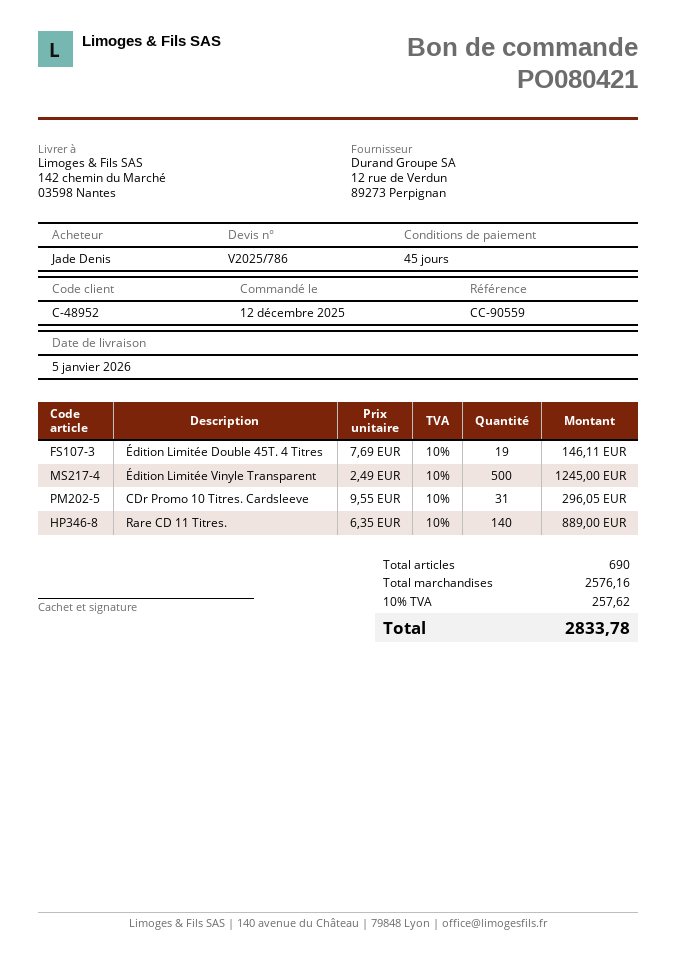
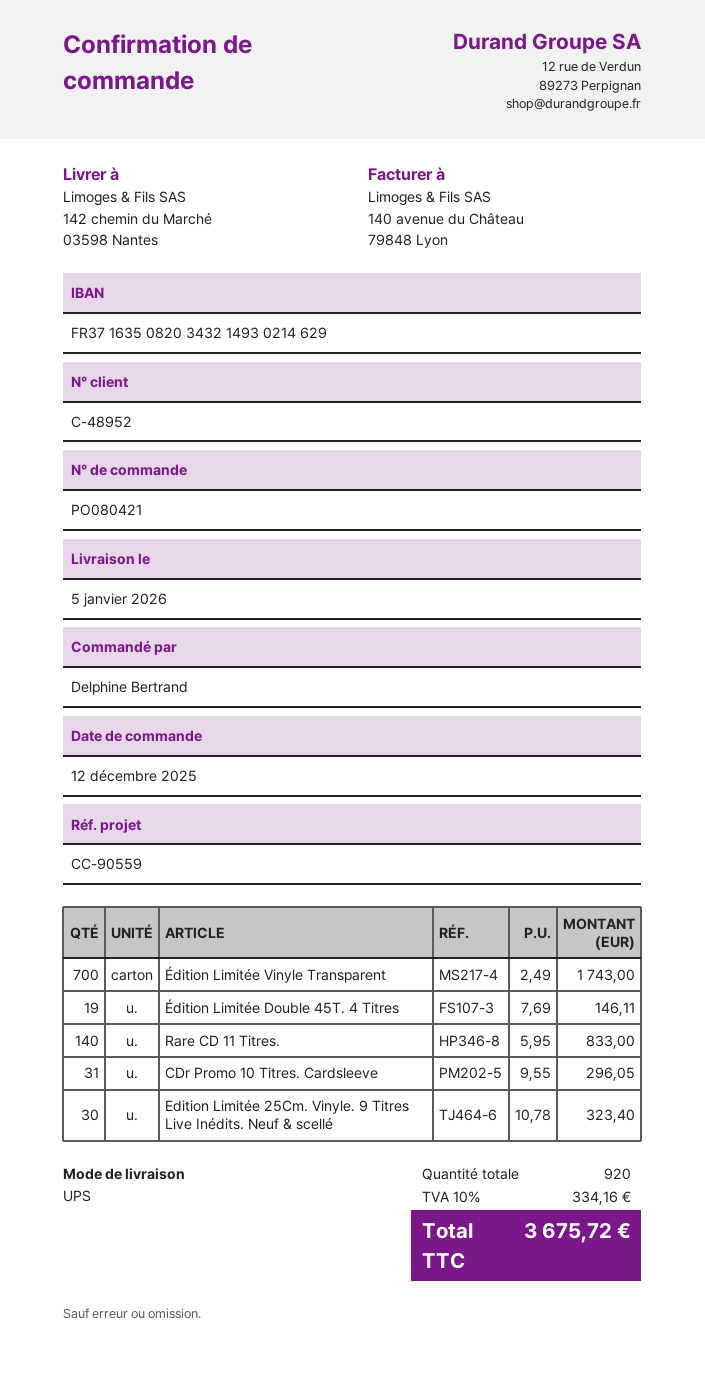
ordered by: Jade Denis -> Delphine Bertrand
Édition Limitée Vinyle Transparent: 500 x 2.49 = 1245.00 -> 700 x 2.49 = 1743.00
Rare CD 11 Titres.: 140 x 6.35 = 889.00 -> 140 x 5.95 = 833.00
Edition Limitée 25Cm. Vinyle. 9 Titres Live Inédits. Neuf & scellé: none -> 30 x 10.78 = 323.40
total quantity: 690 -> 920
tax: 10% = 257.62 -> 10% = 334.16
total: 2833.78 -> 3675.72

